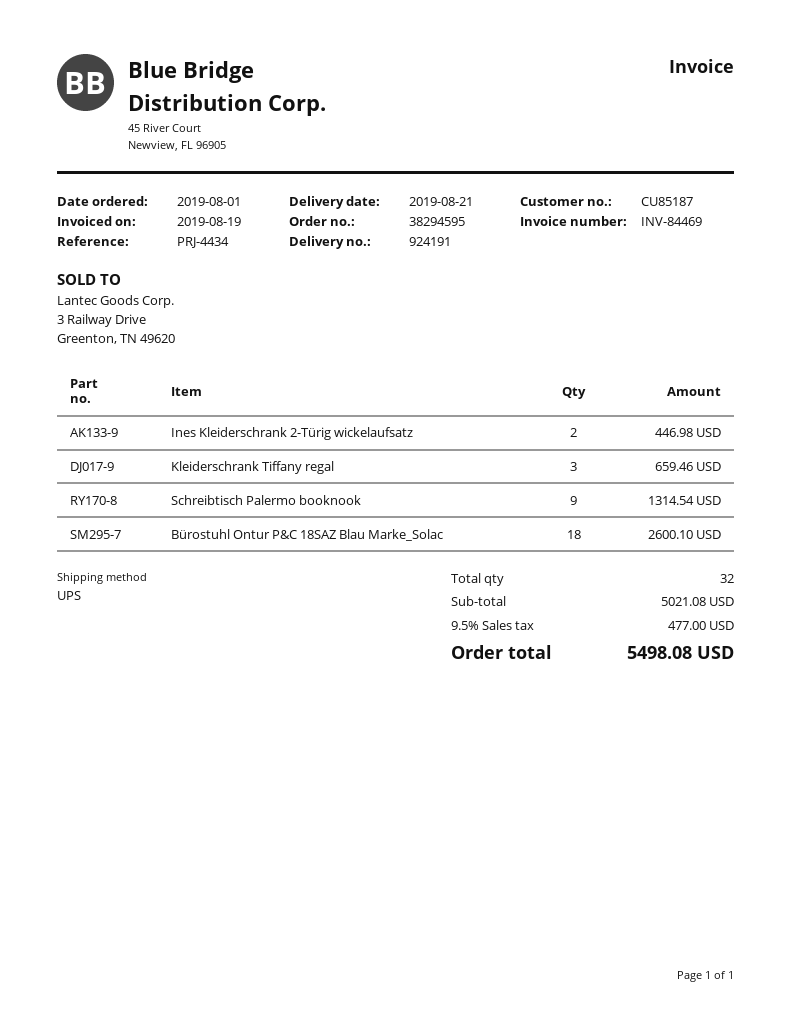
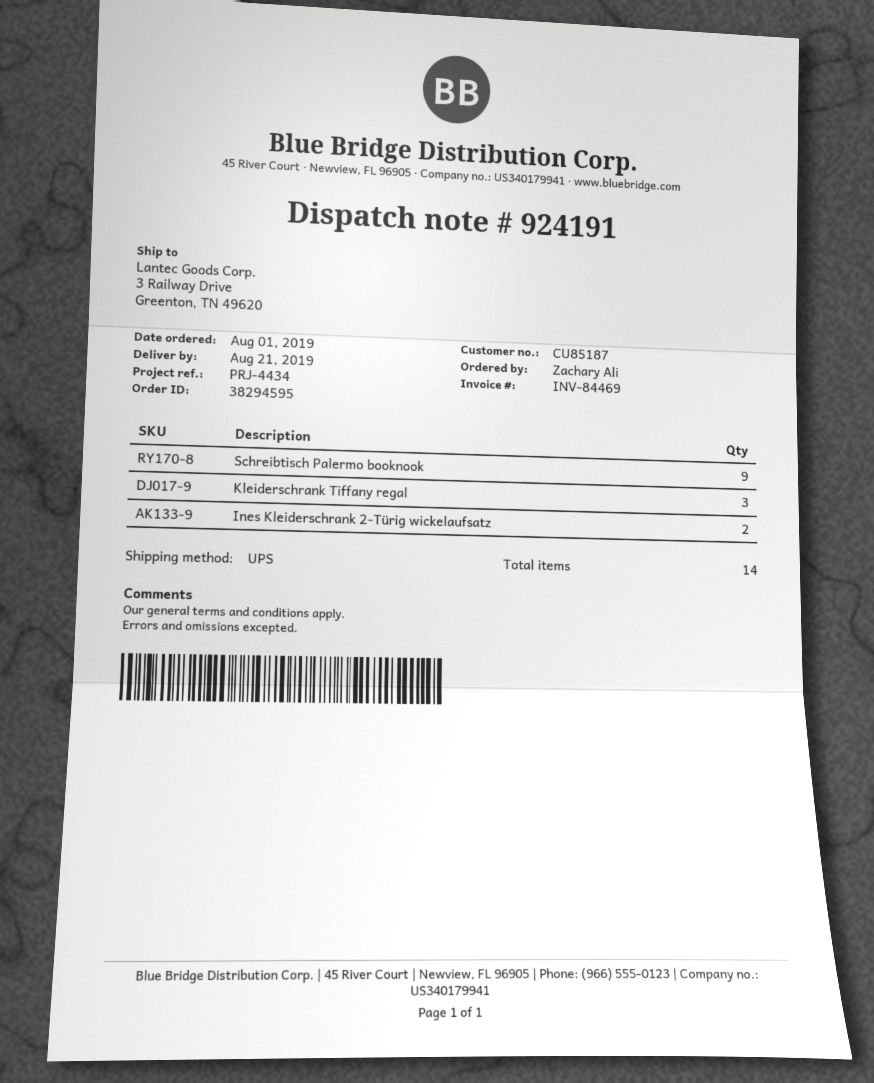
Bürostuhl Ontur P&C 18SAZ Blau Marke_Solac: 18 -> none
total quantity: 32 -> 14

